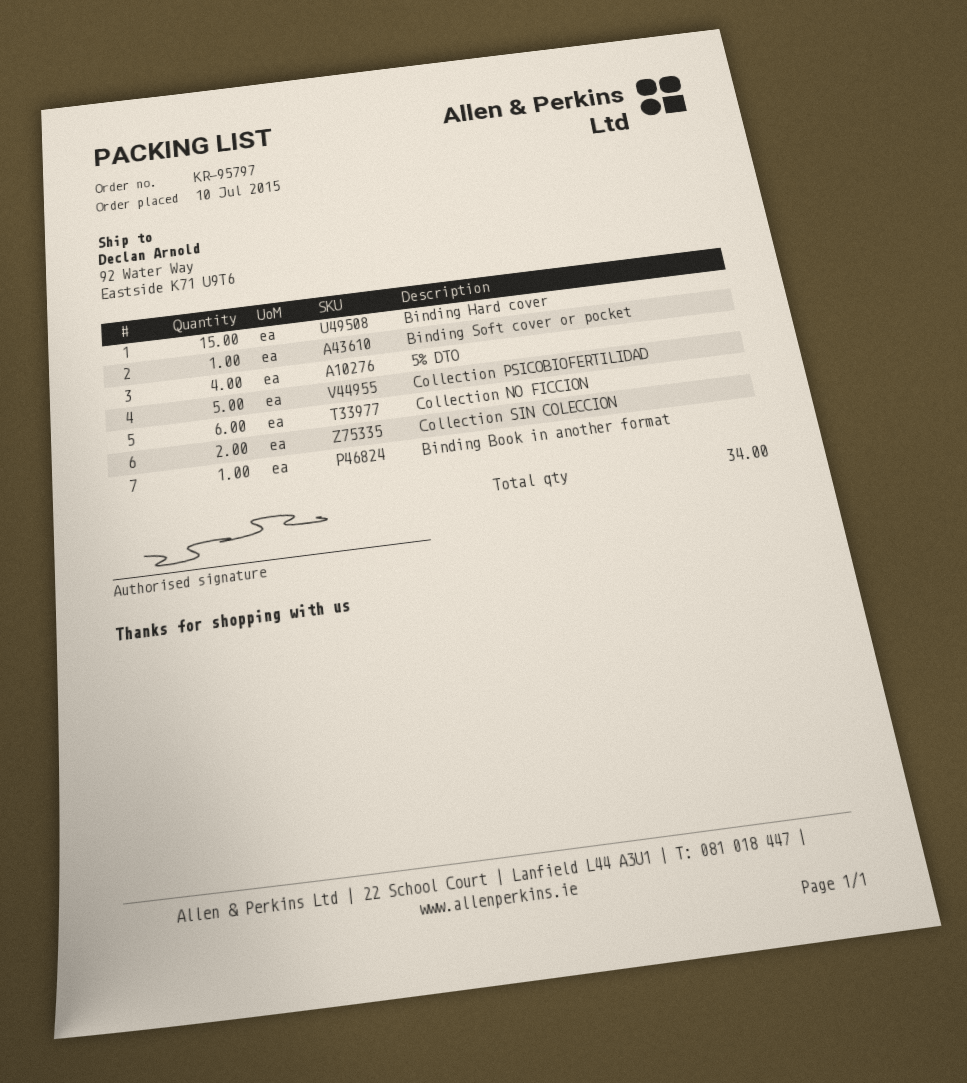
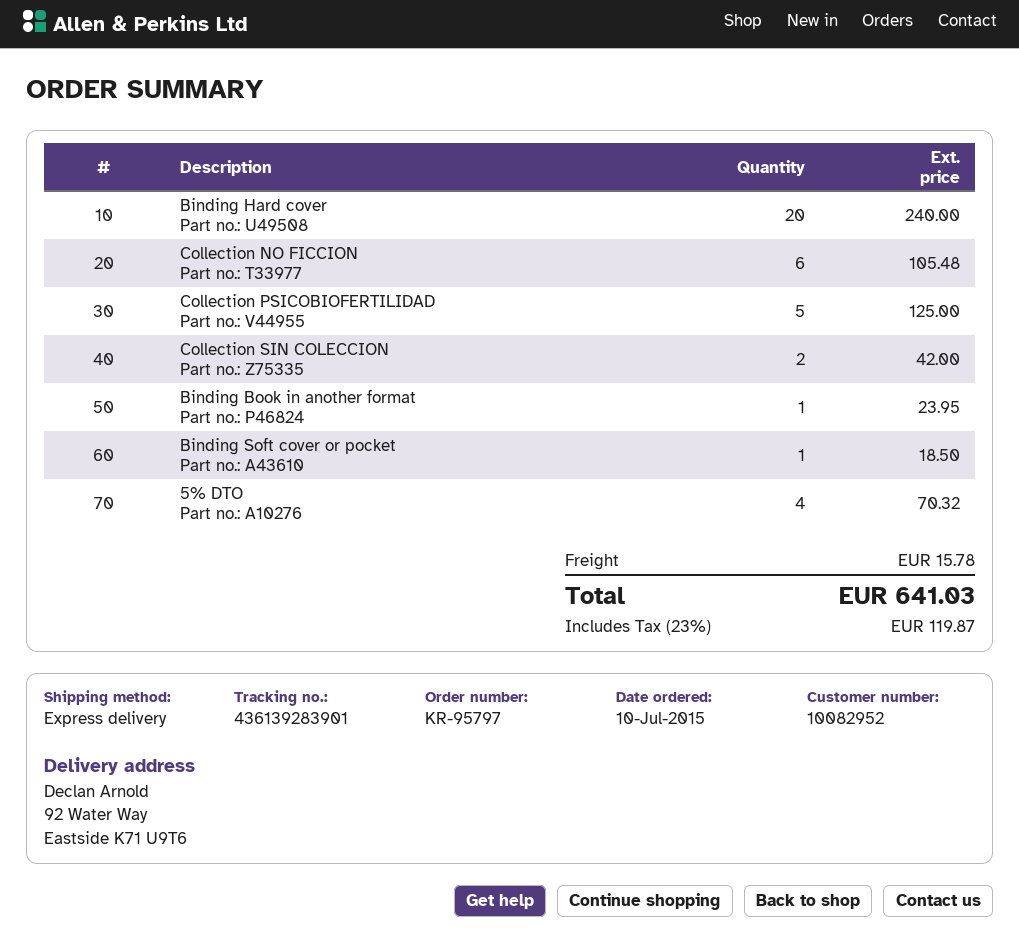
Binding Hard cover: 15 -> 20

